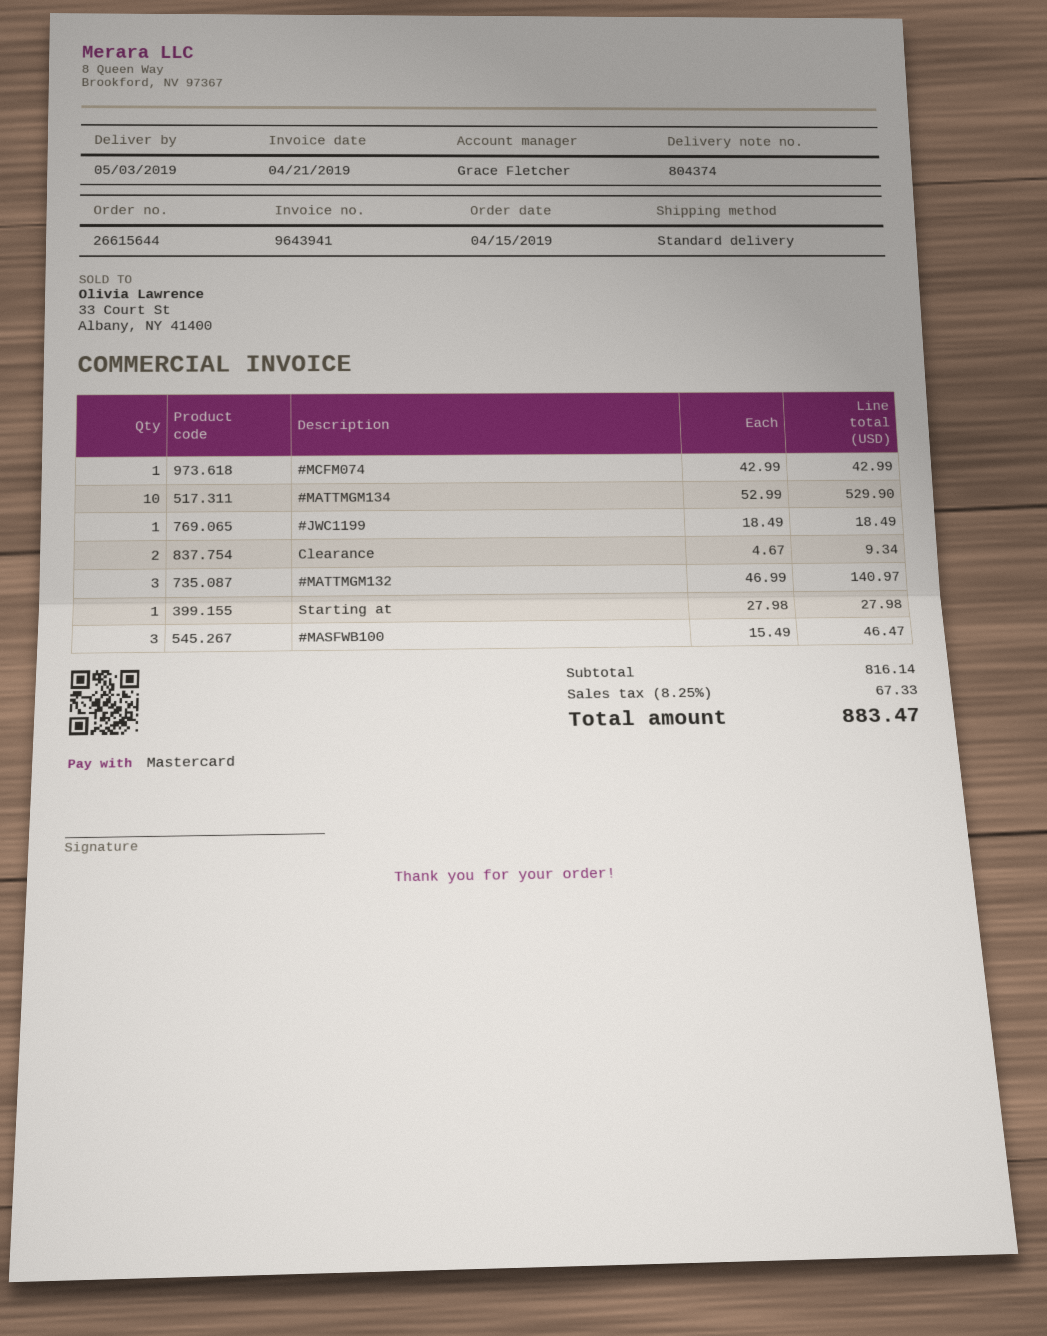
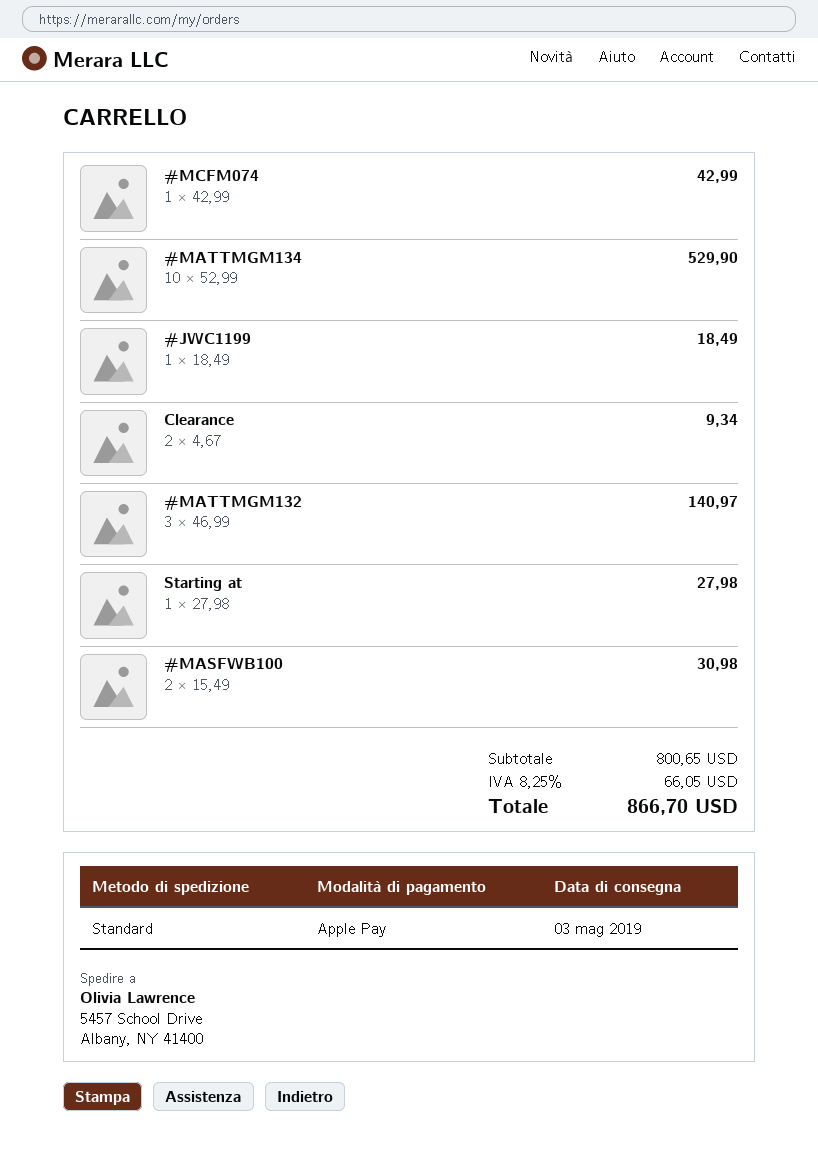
payment method: Mastercard -> Apple Pay
#MASFWB100: 3 x 15.49 = 46.47 -> 2 x 15.49 = 30.98
subtotal: 816.14 -> 800.65
tax: 8.25% = 67.33 -> 8.25% = 66.05
total: 883.47 -> 866.70

